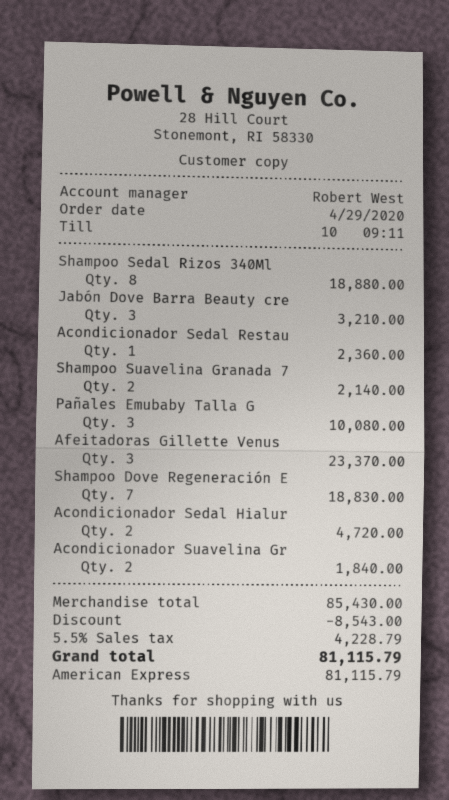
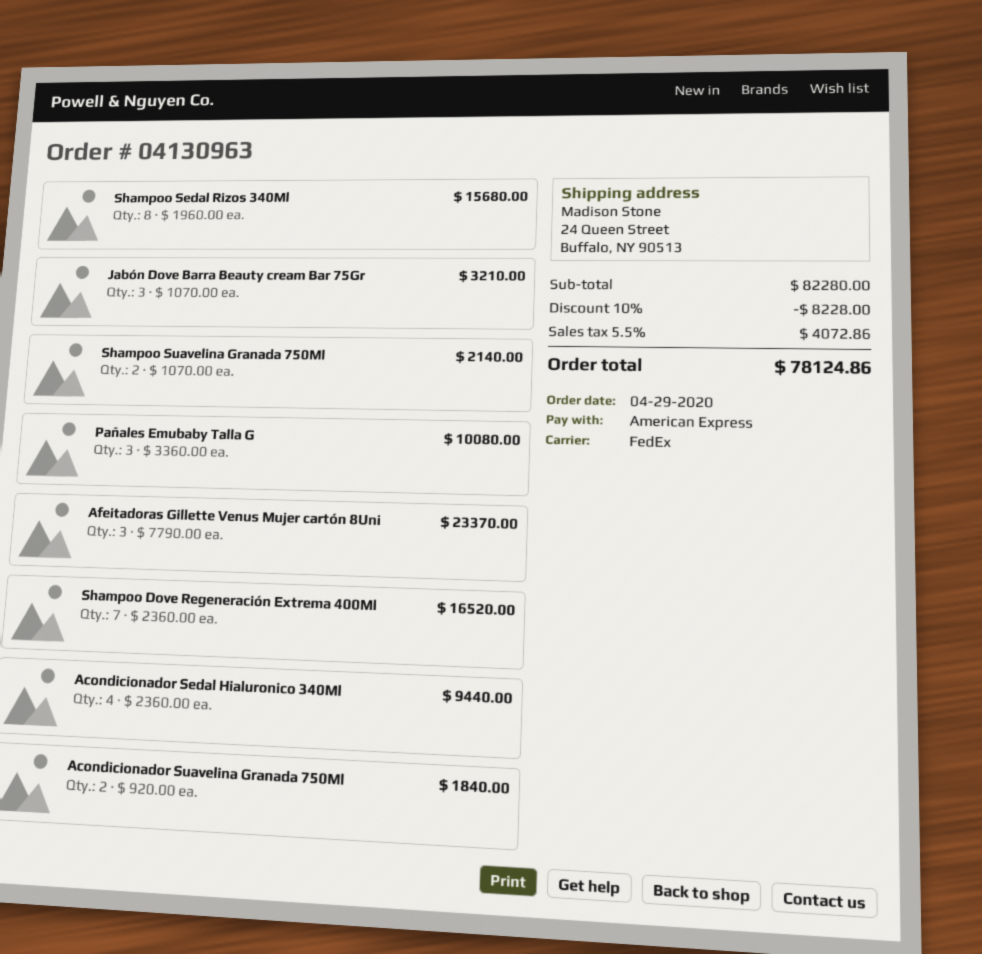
Shampoo Sedal Rizos 340Ml: 8 for 18880.00 -> 8 for 15680.00
Acondicionador Sedal Restau: 1 for 2360.00 -> none
Shampoo Dove Regeneración E: 7 for 18830.00 -> 7 for 16520.00
Acondicionador Sedal Hialur: 2 for 4720.00 -> 4 for 9440.00
subtotal: 85430.00 -> 82280.00
discount: 8543.00 -> 8228.00
tax: 5.5% = 4228.79 -> 5.5% = 4072.86
total: 81115.79 -> 78124.86

